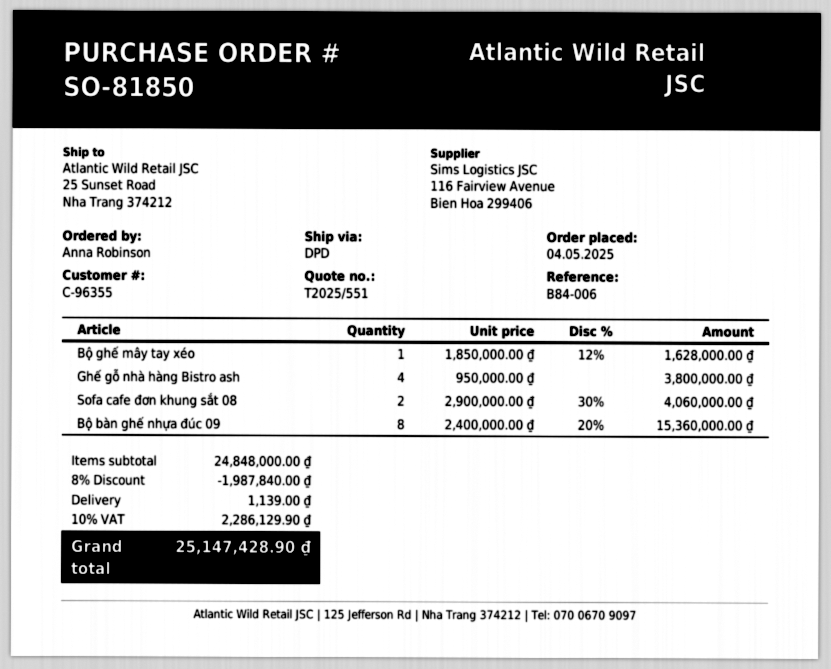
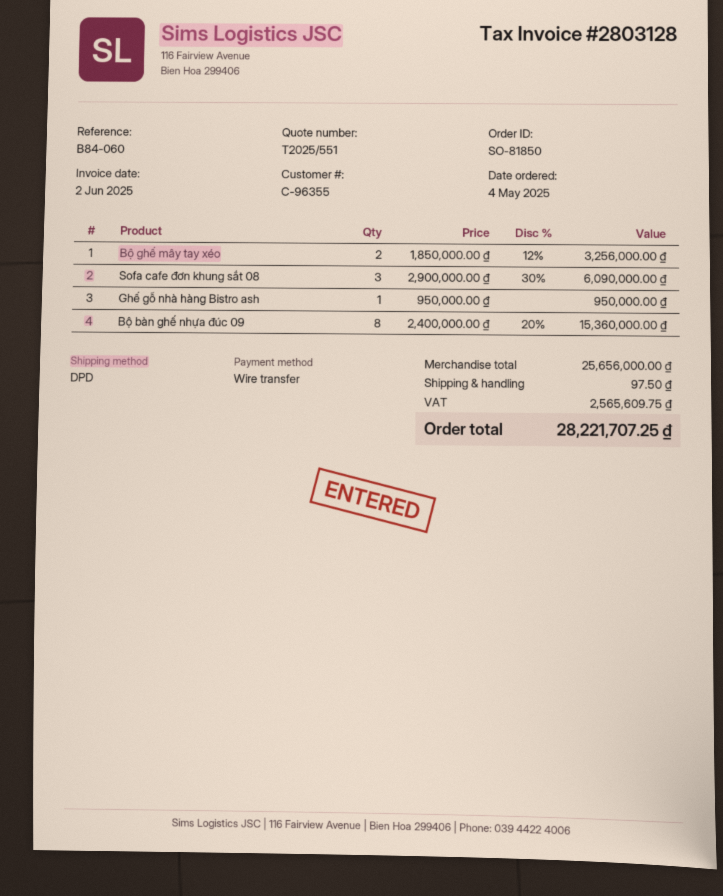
reference: B84-006 -> B84-060
Bộ ghế mây tay xéo: 1 x 1850000.00 - 12% = 1628000.00 -> 2 x 1850000.00 - 12% = 3256000.00
Ghế gỗ nhà hàng Bistro ash: 4 x 950000.00 = 3800000.00 -> 1 x 950000.00 = 950000.00
Sofa cafe đơn khung sắt 08: 2 x 2900000.00 - 30% = 4060000.00 -> 3 x 2900000.00 - 30% = 6090000.00
subtotal: 24848000.00 -> 25656000.00
discount: 8% = 1987840.00 -> none
shipping: 1139.00 -> 97.50
tax: 2286129.90 -> 2565609.75
total: 25147428.90 -> 28221707.25

